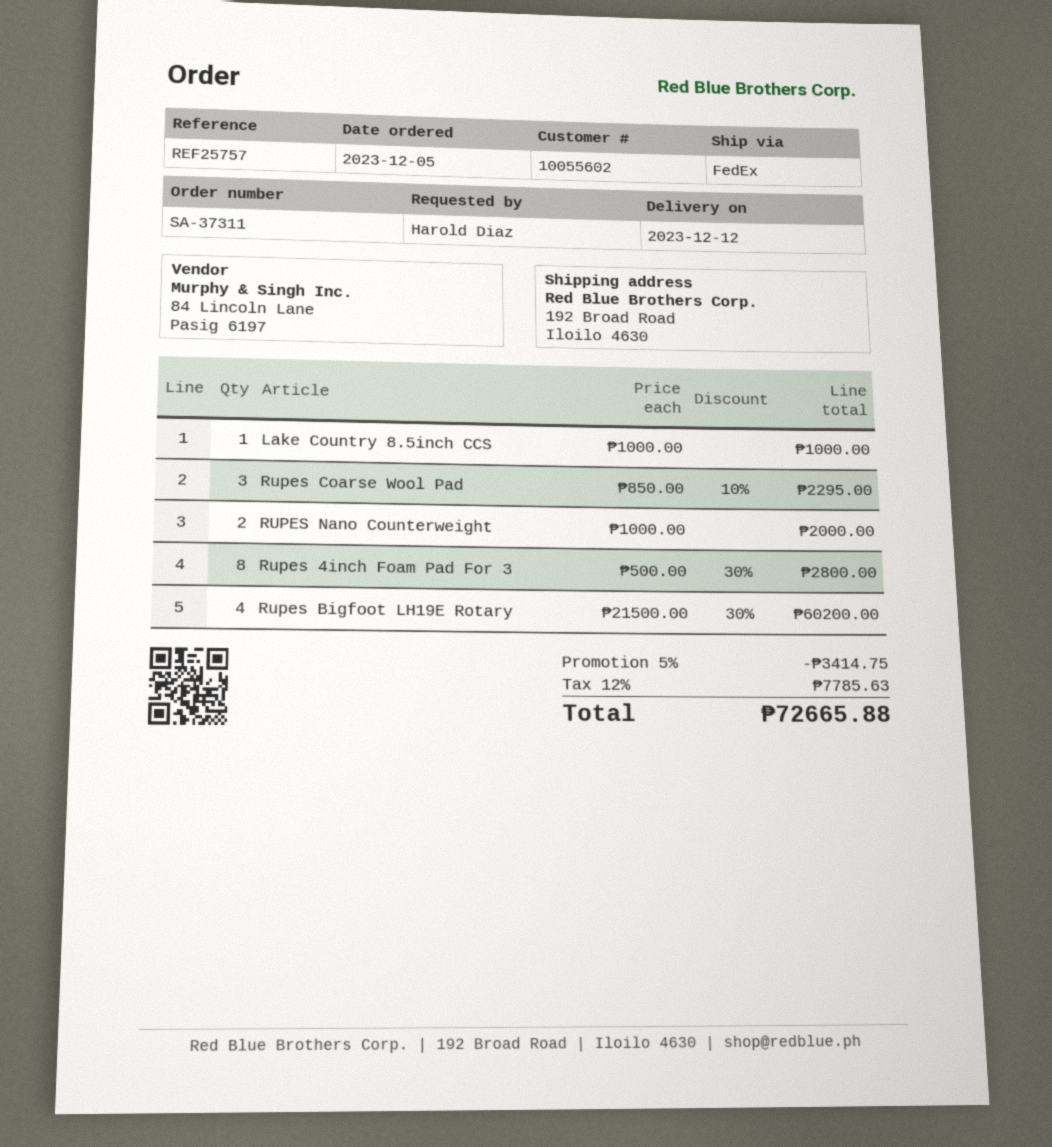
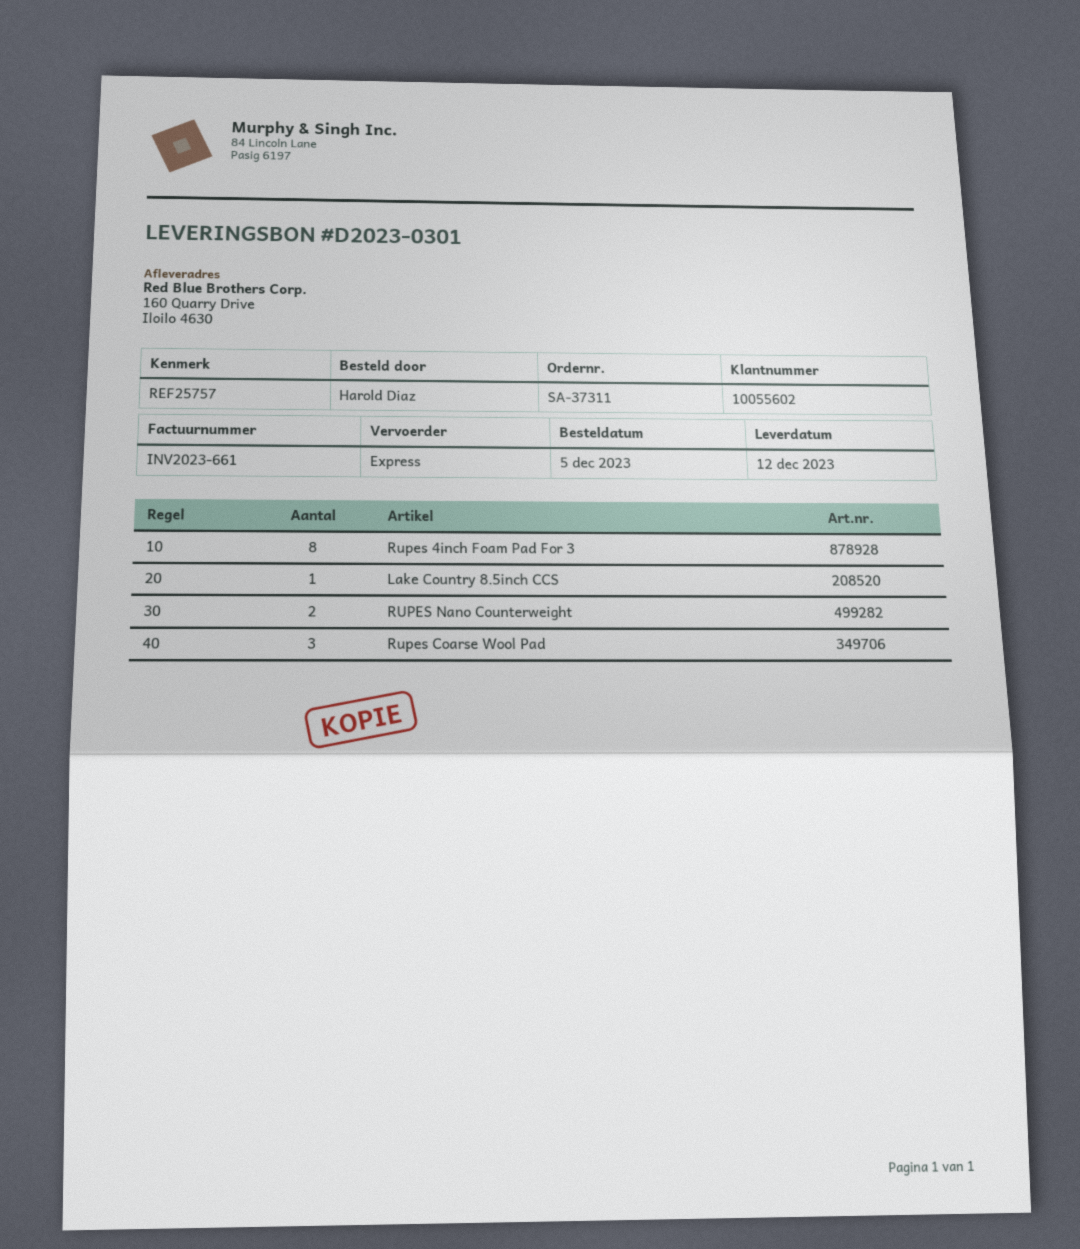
shipping method: FedEx -> express
ship to: 192 Broad Road, Iloilo 4630 -> 160 Quarry Drive, Iloilo 4630
Rupes Bigfoot LH19E Rotary: 4 -> none

